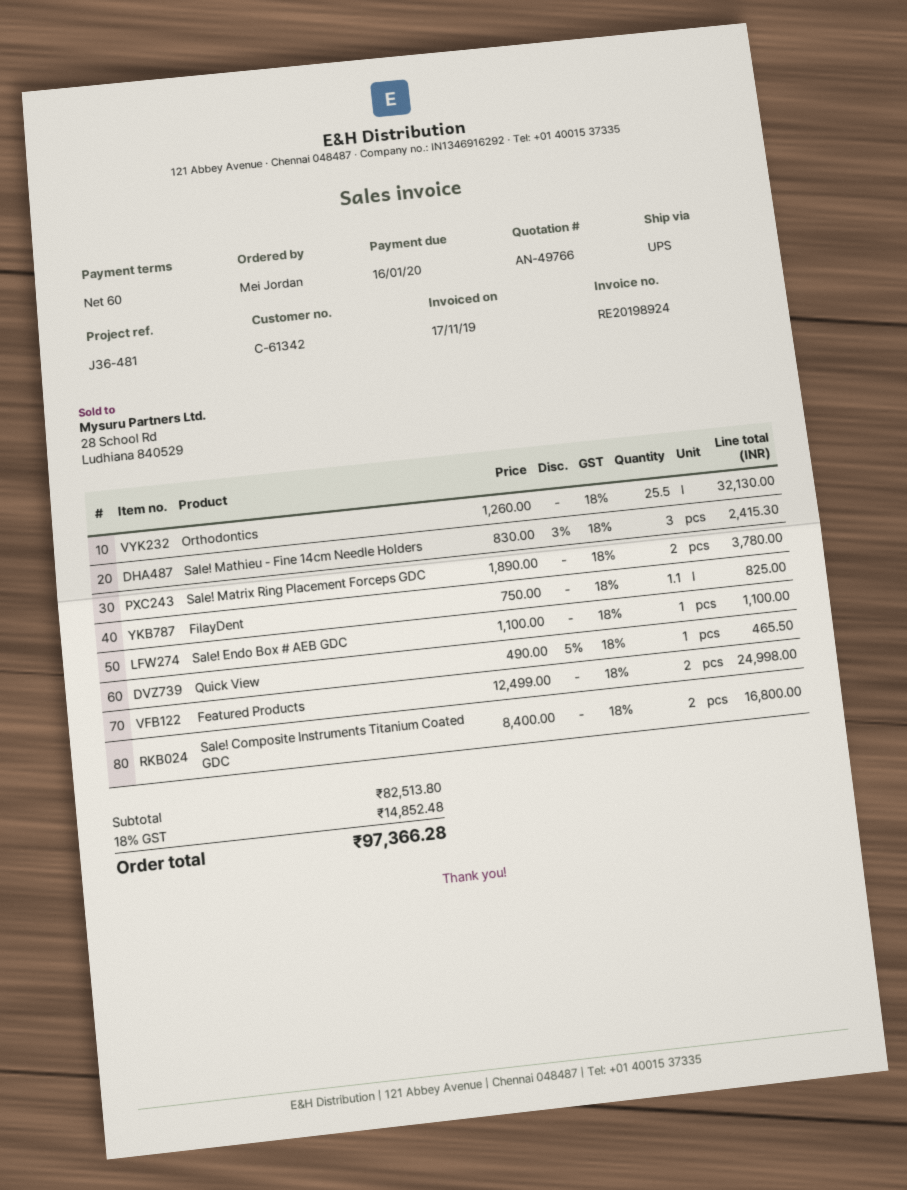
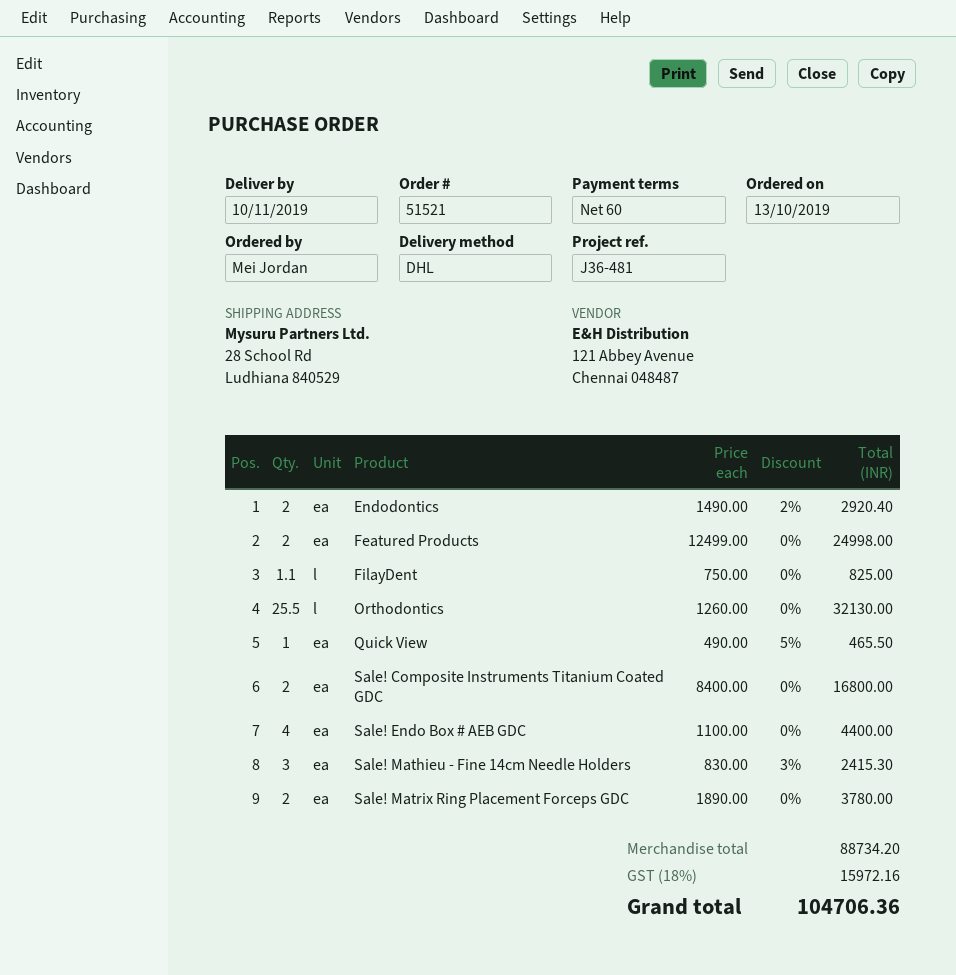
shipping method: UPS -> DHL
Sale! Endo Box # AEB GDC: 1 x 1100.00 = 1100.00 -> 4 x 1100.00 = 4400.00
Endodontics: none -> 2 x 1490.00 - 2% = 2920.40
subtotal: 82513.80 -> 88734.20
tax: 18% = 14852.48 -> 18% = 15972.16
total: 97366.28 -> 104706.36

